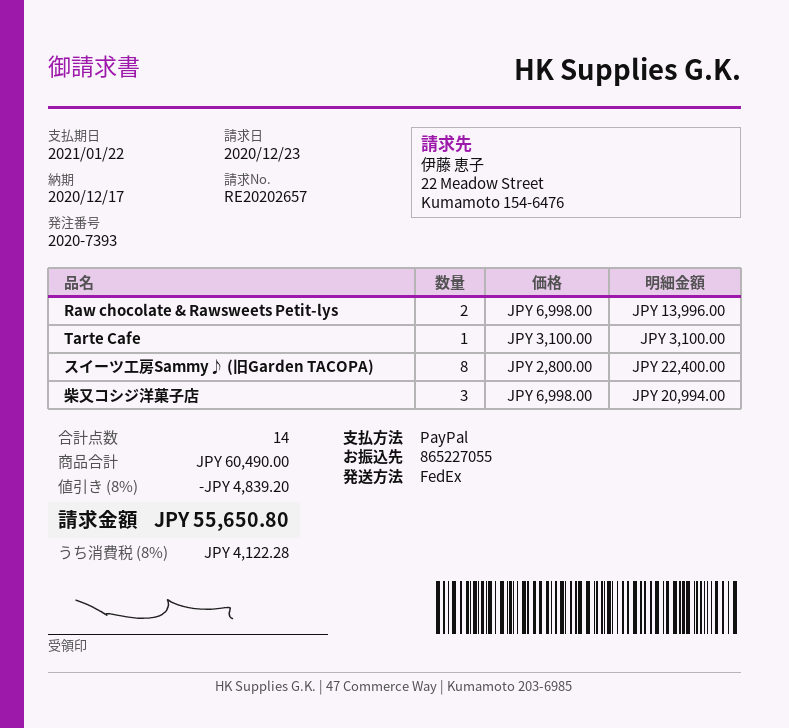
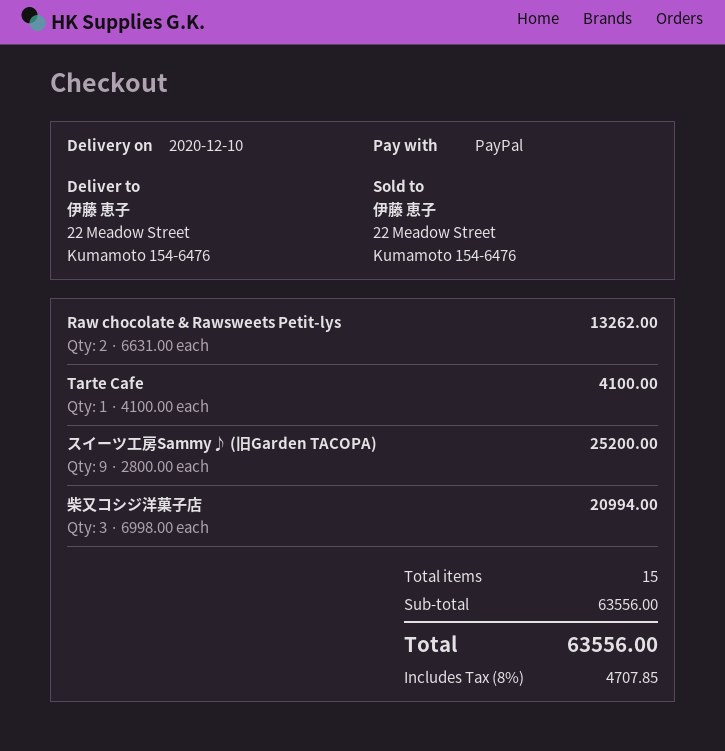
delivery date: 2020-12-17 -> 2020-12-10
Raw chocolate & Rawsweets Petit-lys: 2 x 6998.00 = 13996.00 -> 2 x 6631.00 = 13262.00
Tarte Cafe: 1 x 3100.00 = 3100.00 -> 1 x 4100.00 = 4100.00
スイーツ工房Sammy♪ (旧Garden TACOPA): 8 x 2800.00 = 22400.00 -> 9 x 2800.00 = 25200.00
total quantity: 14 -> 15
subtotal: 60490.00 -> 63556.00
discount: 8% = 4839.20 -> none
tax: 8% = 4122.28 -> 8% = 4707.85
total: 55650.80 -> 63556.00

